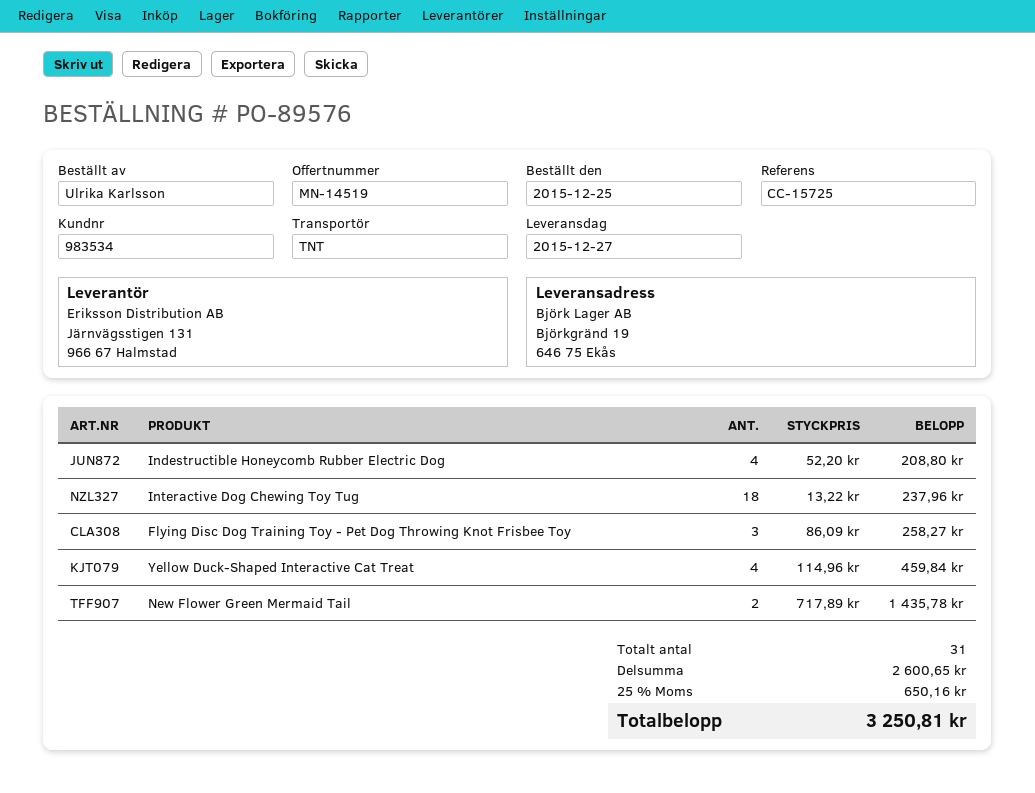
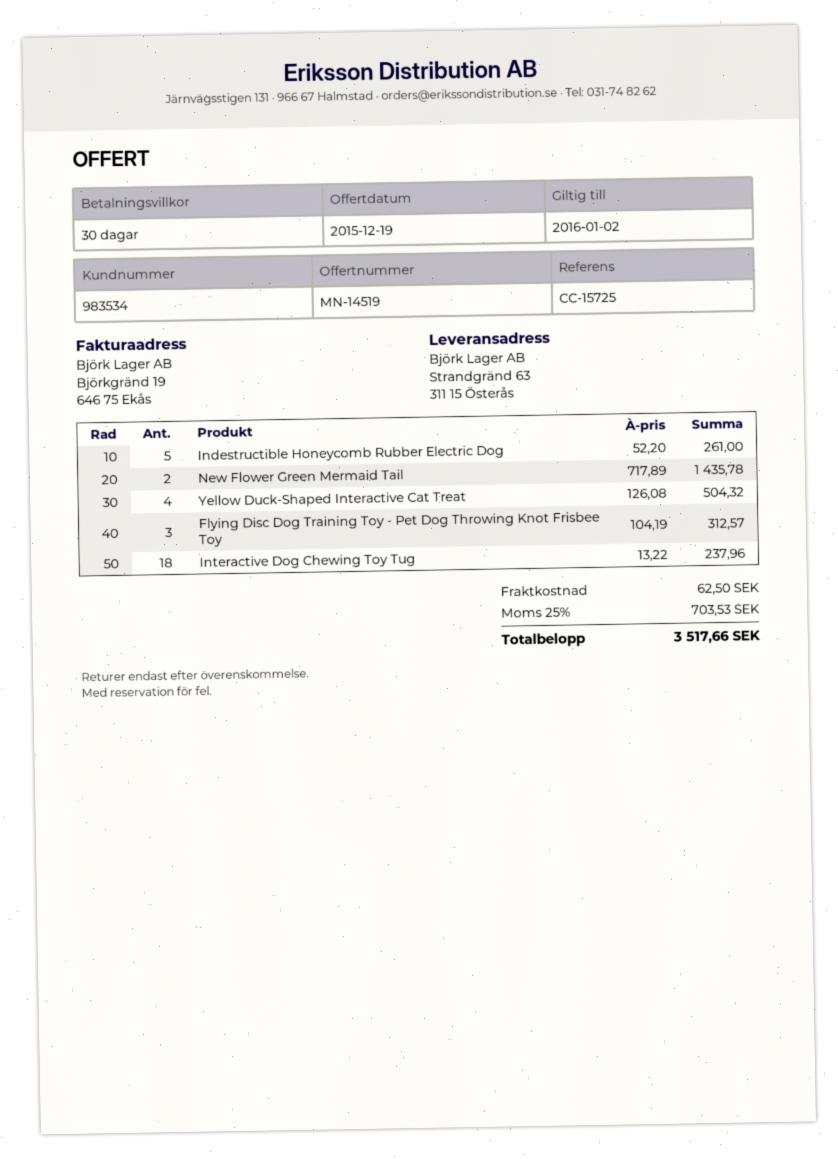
ship to: Björkgränd 19, 646 75 Ekås -> Strandgränd 63, 311 15 Österås
Indestructible Honeycomb Rubber Electric Dog: 4 x 52.20 = 208.80 -> 5 x 52.20 = 261.00
Flying Disc Dog Training Toy - Pet Dog Throwing Knot Frisbee Toy: 3 x 86.09 = 258.27 -> 3 x 104.19 = 312.57
Yellow Duck-Shaped Interactive Cat Treat: 4 x 114.96 = 459.84 -> 4 x 126.08 = 504.32
shipping: none -> 62.50
tax: 25% = 650.16 -> 25% = 703.53
total: 3250.81 -> 3517.66

